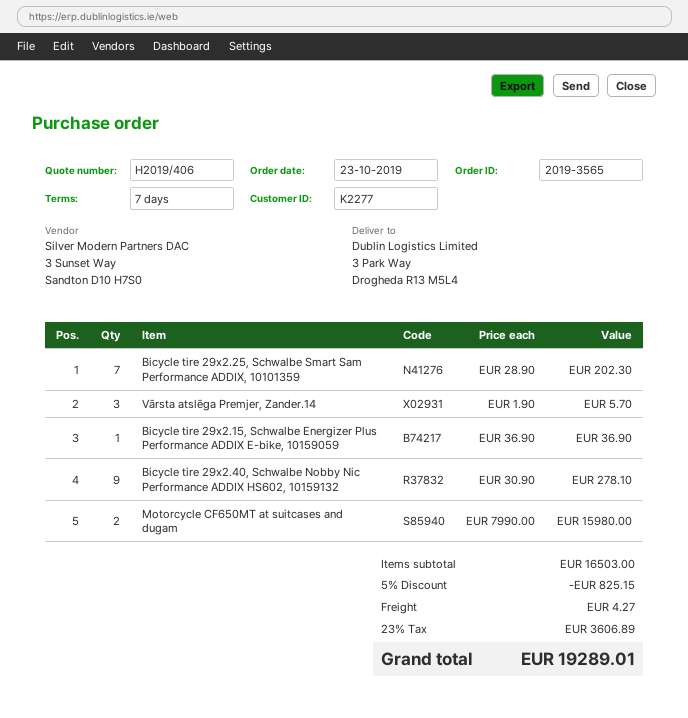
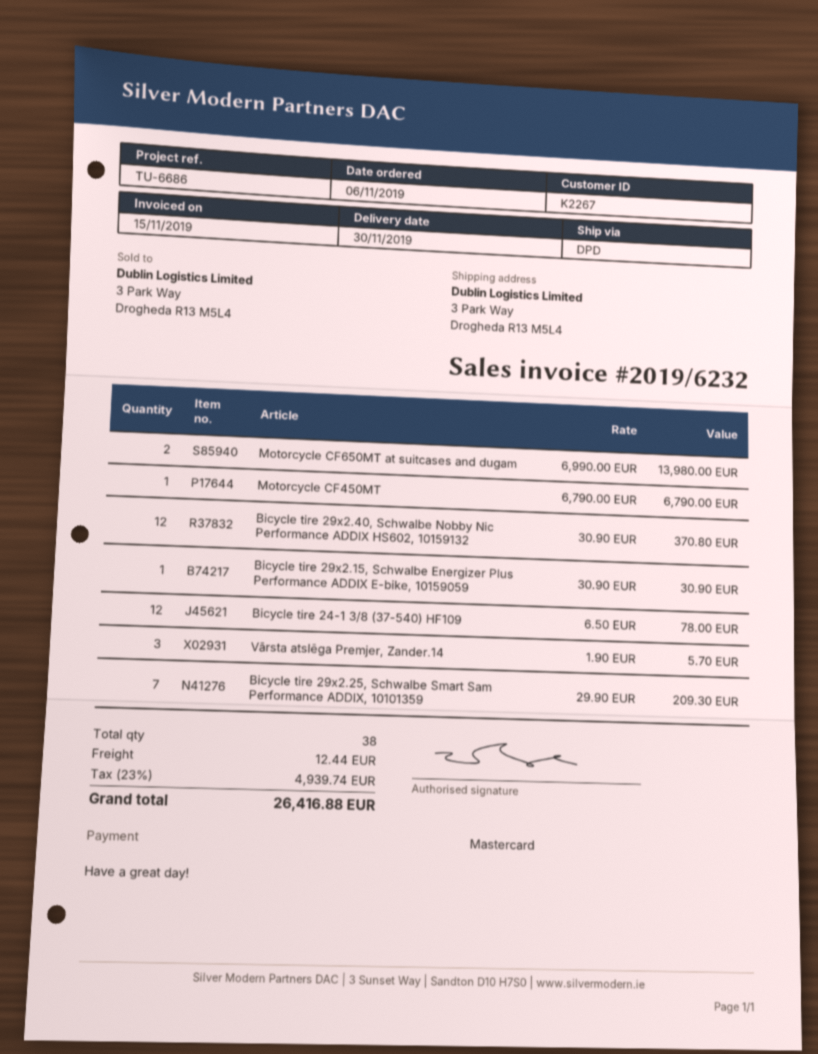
order date: 2019-10-23 -> 2019-11-06
customer number: K2277 -> K2267
Bicycle tire 29x2.25, Schwalbe Smart Sam Performance ADDIX, 10101359: 7 x 28.90 = 202.30 -> 7 x 29.90 = 209.30
Bicycle tire 29x2.15, Schwalbe Energizer Plus Performance ADDIX E-bike, 10159059: 1 x 36.90 = 36.90 -> 1 x 30.90 = 30.90
Bicycle tire 29x2.40, Schwalbe Nobby Nic Performance ADDIX HS602, 10159132: 9 x 30.90 = 278.10 -> 12 x 30.90 = 370.80
Motorcycle CF650MT at suitcases and dugam: 2 x 7990.00 = 15980.00 -> 2 x 6990.00 = 13980.00
Motorcycle CF450MT: none -> 1 x 6790.00 = 6790.00
Bicycle tire 24-1 3/8 (37-540) HF109: none -> 12 x 6.50 = 78.00
discount: 5% = 825.15 -> none
shipping: 4.27 -> 12.44
tax: 23% = 3606.89 -> 23% = 4939.74
total: 19289.01 -> 26416.88

